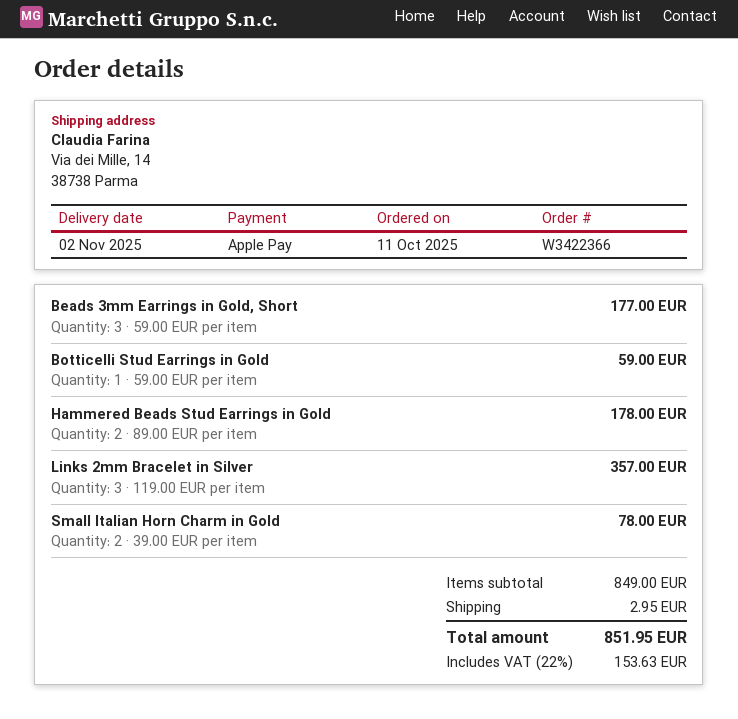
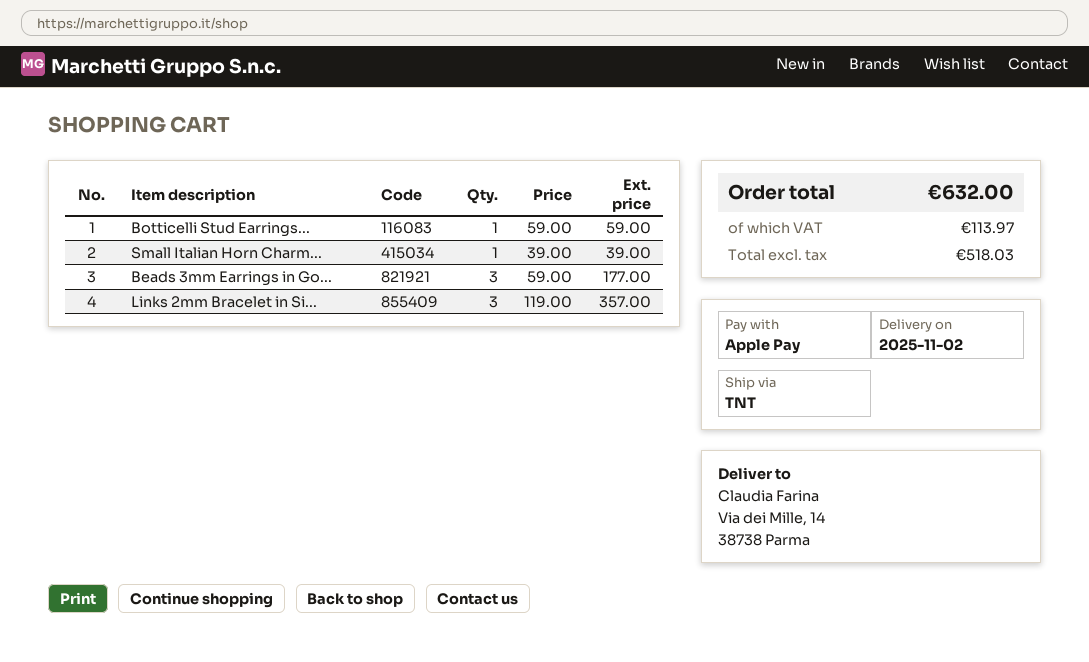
Hammered Beads Stud Earrings in Gold: 2 x 89.00 = 178.00 -> none
Small Italian Horn Charm in Gold: 2 x 39.00 = 78.00 -> 1 x 39.00 = 39.00
shipping: 2.95 -> none
tax: 153.63 -> 113.97
total: 851.95 -> 632.00

